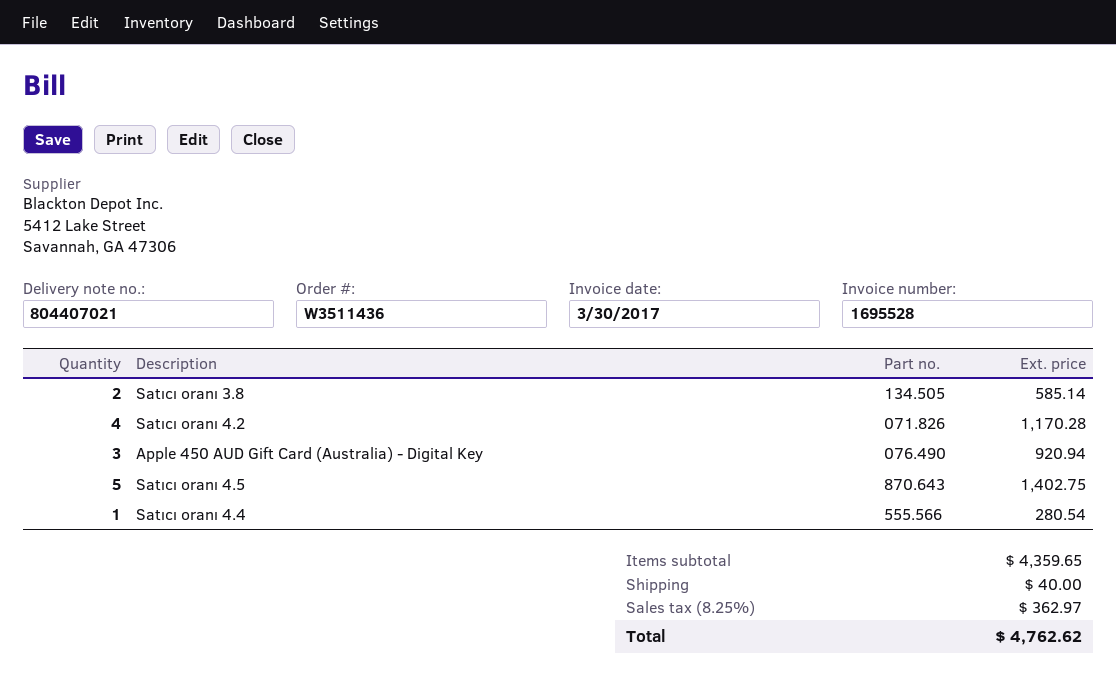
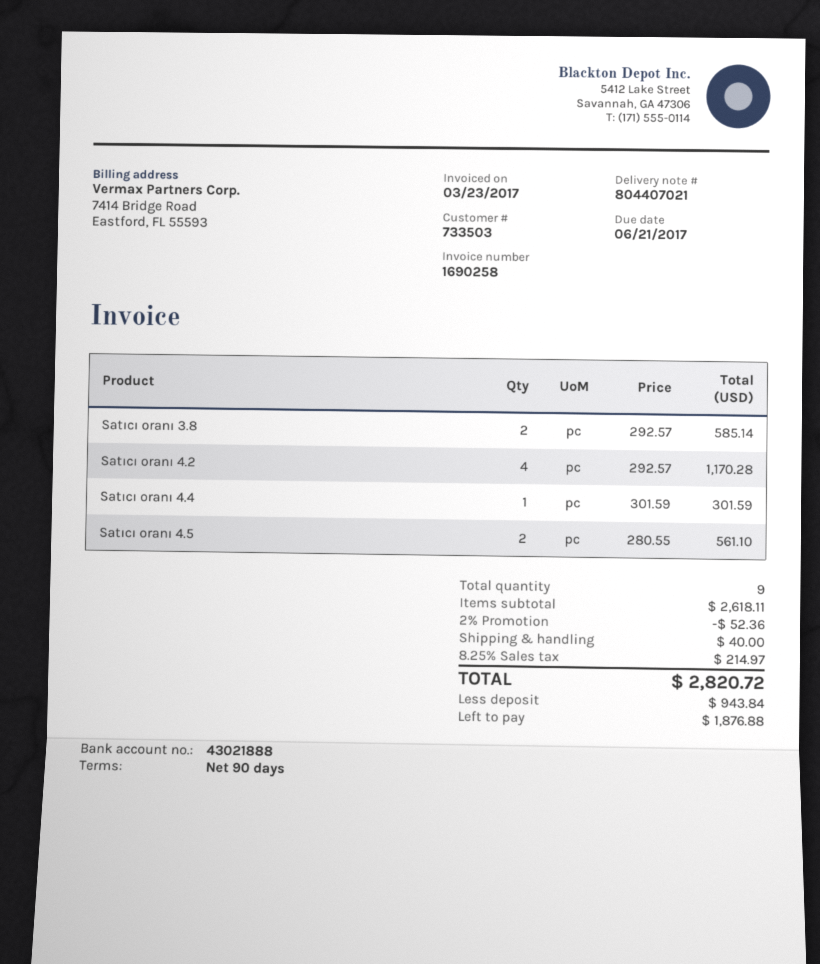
invoice number: 1695528 -> 1690258
invoice date: 2017-03-30 -> 2017-03-23
Apple 450 AUD Gift Card (Australia) - Digital Key: 3 for 920.94 -> none
Satıcı oranı 4.5: 5 for 1402.75 -> 2 for 561.10
Satıcı oranı 4.4: 1 for 280.54 -> 1 for 301.59
subtotal: 4359.65 -> 2618.11
discount: none -> 2% = 52.36
tax: 8.25% = 362.97 -> 8.25% = 214.97
total: 4762.62 -> 2820.72

